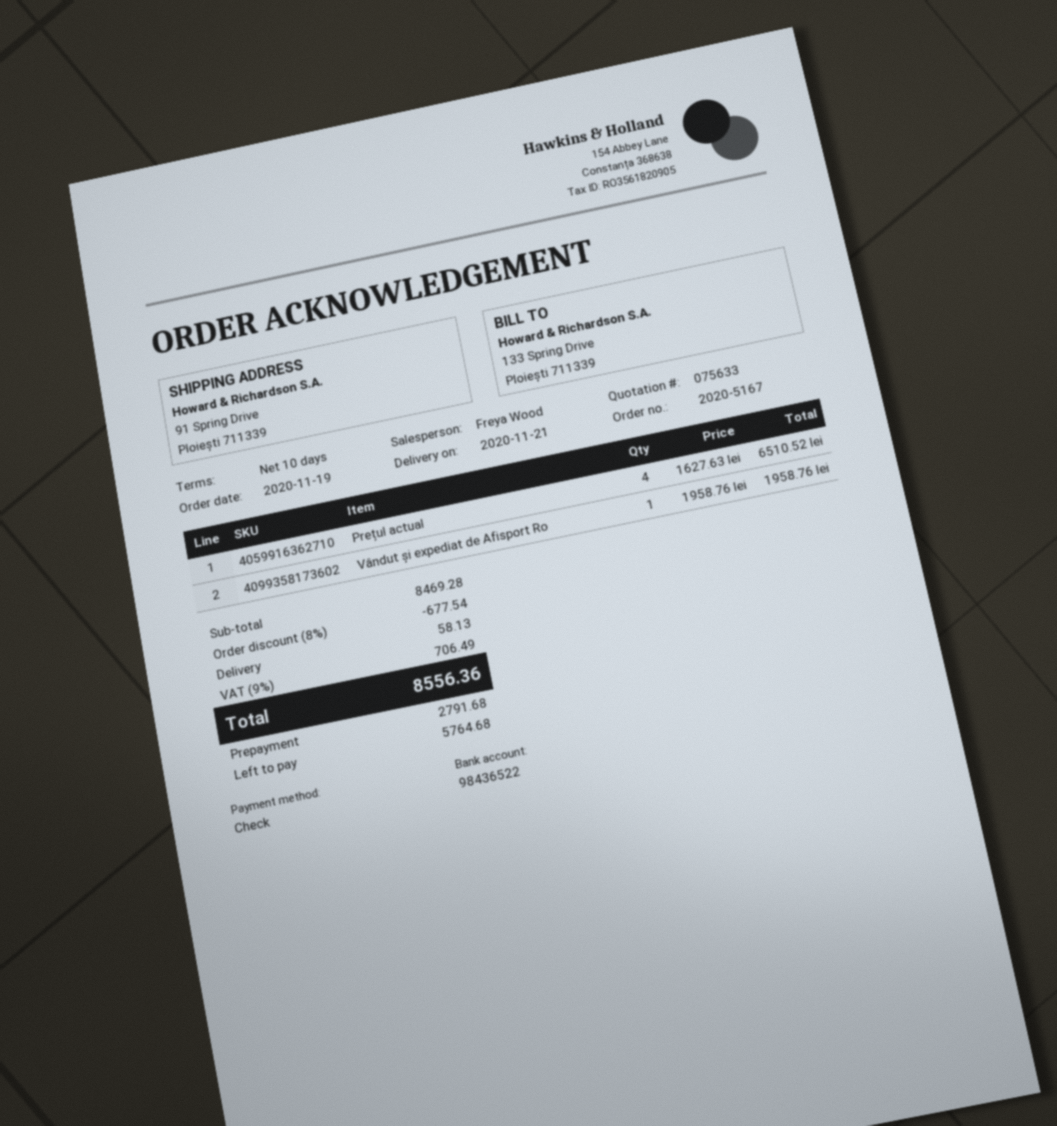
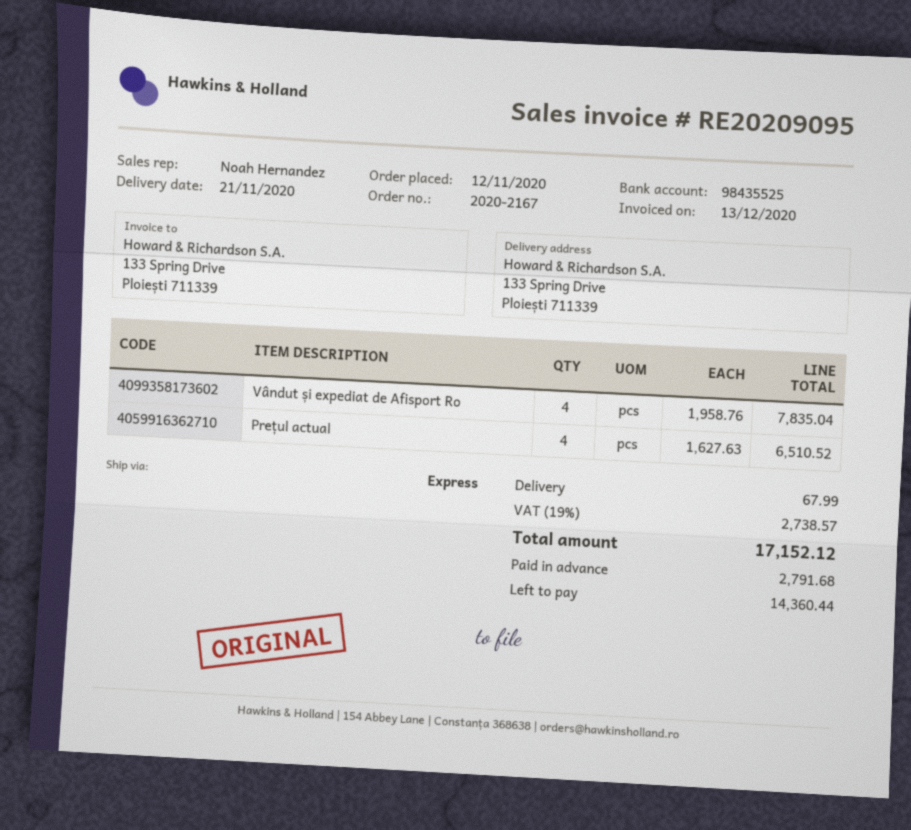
order number: 2020-5167 -> 2020-2167
order date: 2020-11-19 -> 2020-11-12
sales rep: Freya Wood -> Noah Hernandez
bank account: 98436522 -> 98435525
ship to: 91 Spring Drive, Ploiești 711339 -> 133 Spring Drive, Ploiești 711339
Vândut și expediat de Afisport Ro: 1 x 1958.76 = 1958.76 -> 4 x 1958.76 = 7835.04
discount: 8% = 677.54 -> none
shipping: 58.13 -> 67.99
tax: 9% = 706.49 -> 19% = 2738.57
total: 8556.36 -> 17152.12
balance: 5764.68 -> 14360.44

